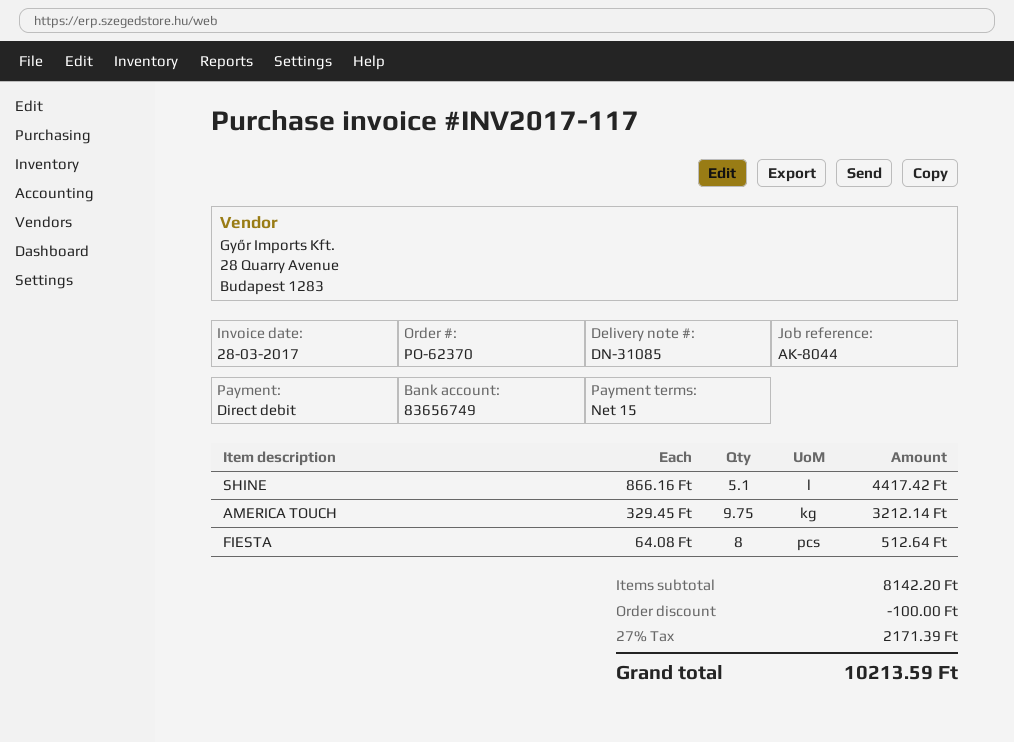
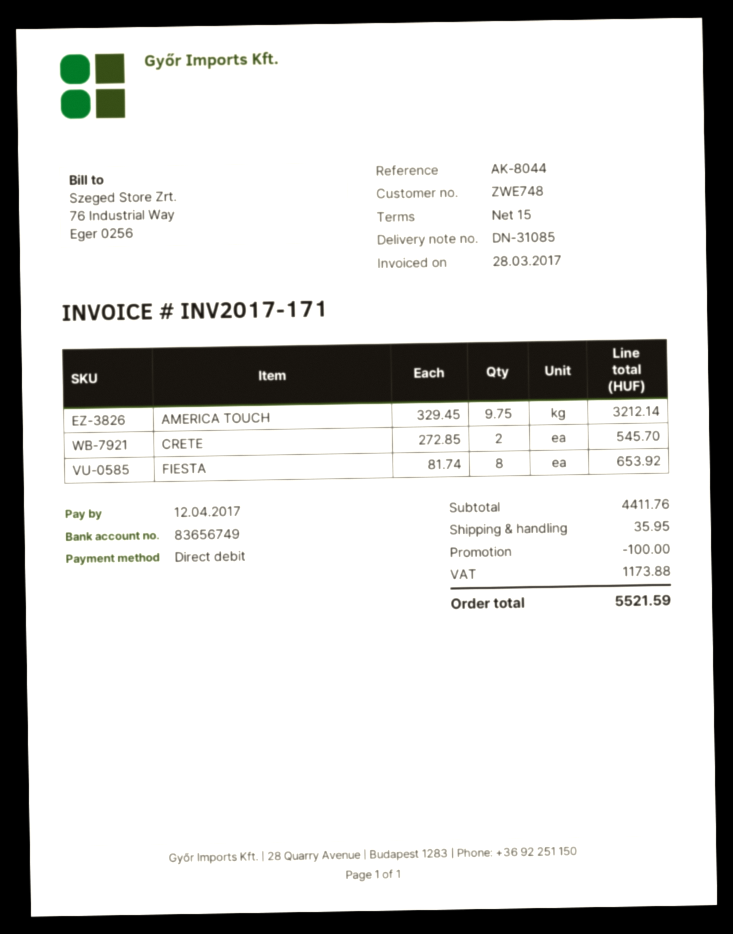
invoice number: INV2017-117 -> INV2017-171
SHINE: 5.1 x 866.16 = 4417.42 -> none
FIESTA: 8 x 64.08 = 512.64 -> 8 x 81.74 = 653.92
CRETE: none -> 2 x 272.85 = 545.70
subtotal: 8142.20 -> 4411.76
shipping: none -> 35.95
tax: 2171.39 -> 1173.88
total: 10213.59 -> 5521.59

